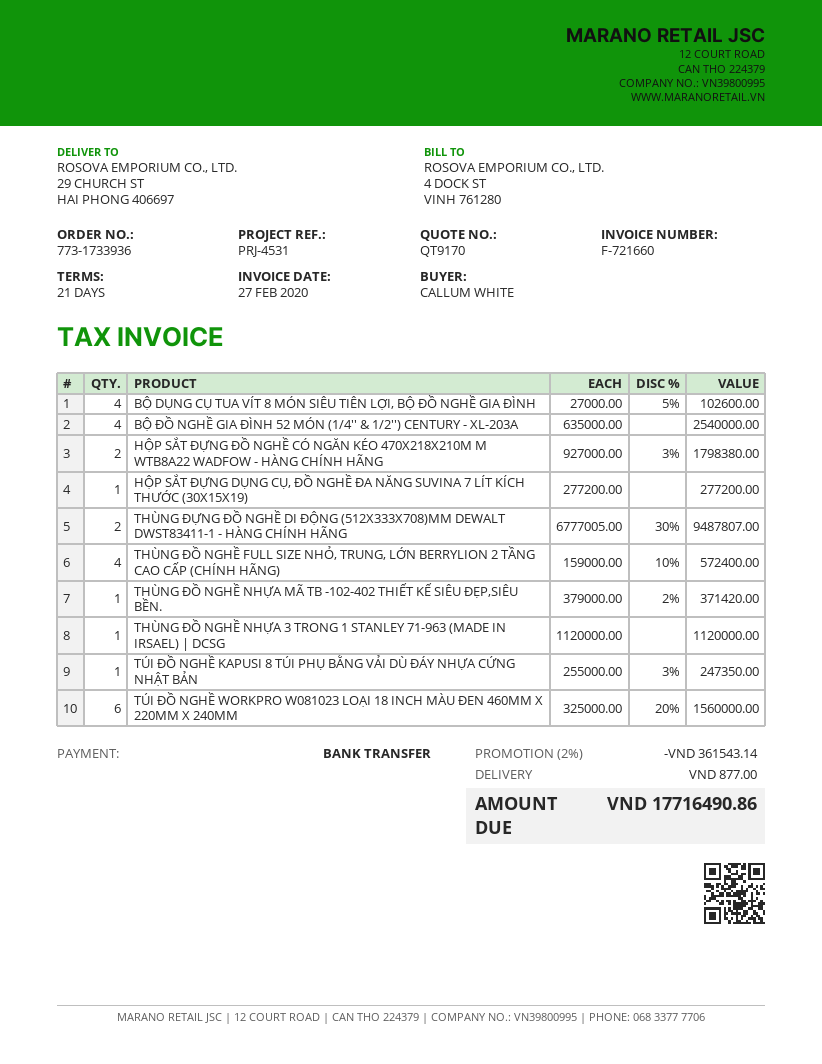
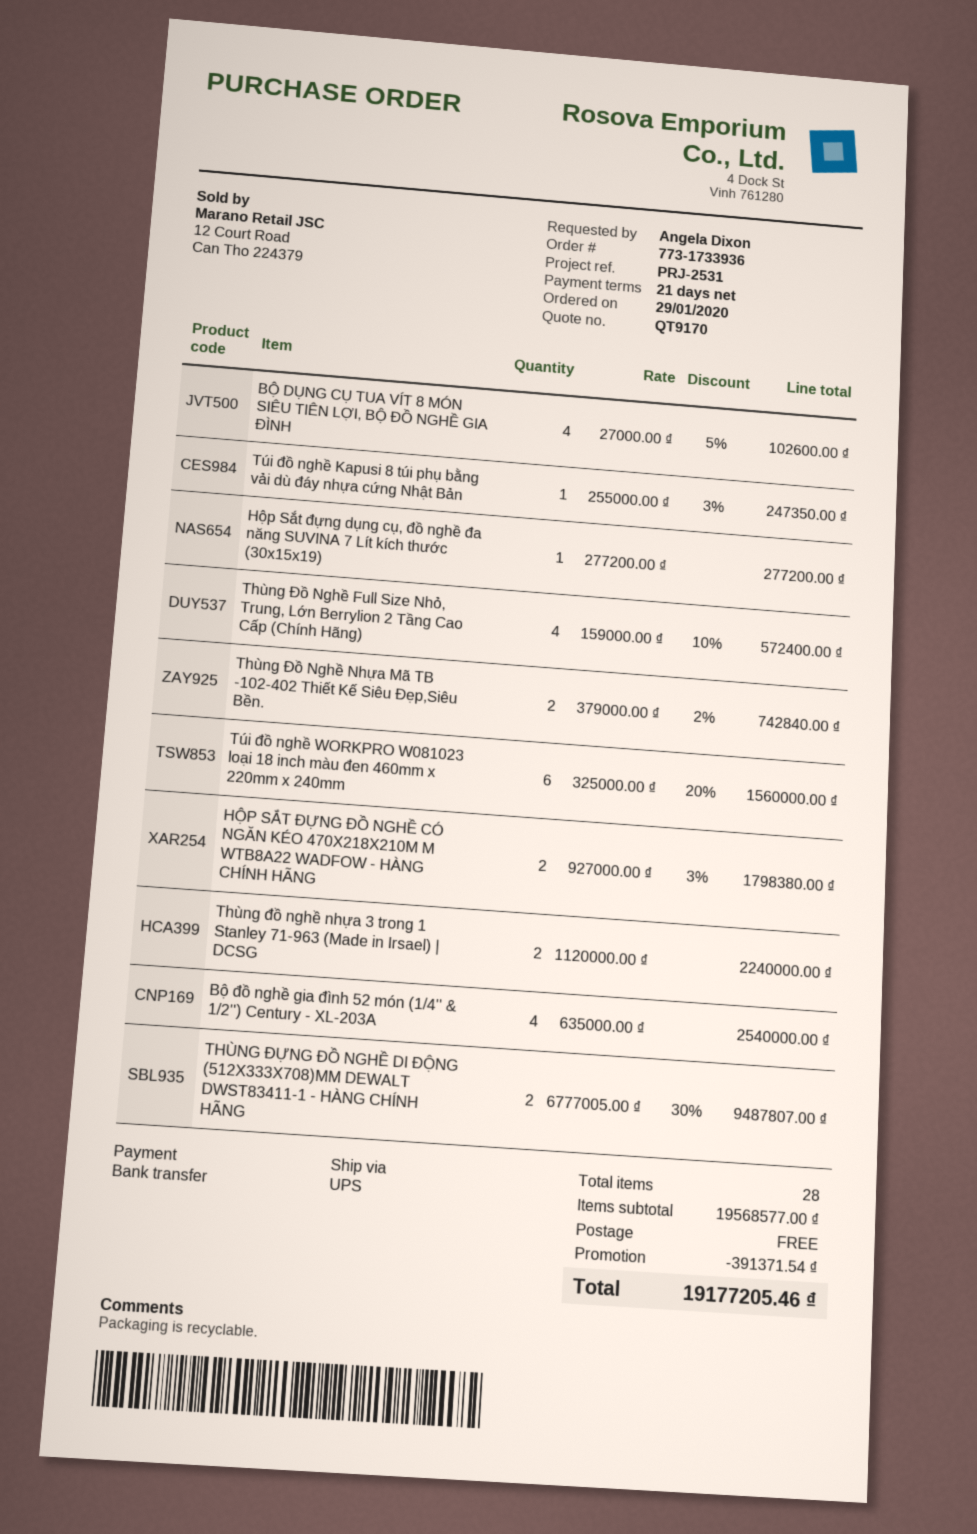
reference: PRJ-4531 -> PRJ-2531
ordered by: CALLUM WHITE -> Angela Dixon
THÙNG ĐỒ NGHỀ NHỰA MÃ TB -102-402 THIẾT KẾ SIÊU ĐẸP,SIÊU BỀN.: 1 x 379000.00 - 2% = 371420.00 -> 2 x 379000.00 - 2% = 742840.00
THÙNG ĐỒ NGHỀ NHỰA 3 TRONG 1 STANLEY 71-963 (MADE IN IRSAEL) | DCSG: 1 x 1120000.00 = 1120000.00 -> 2 x 1120000.00 = 2240000.00
discount: 361543.14 -> 391371.54
shipping: 877.00 -> 0.00
total: 17716490.86 -> 19177205.46

